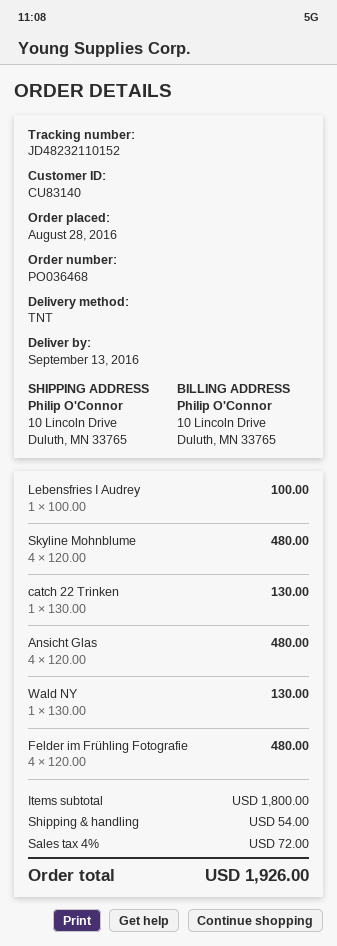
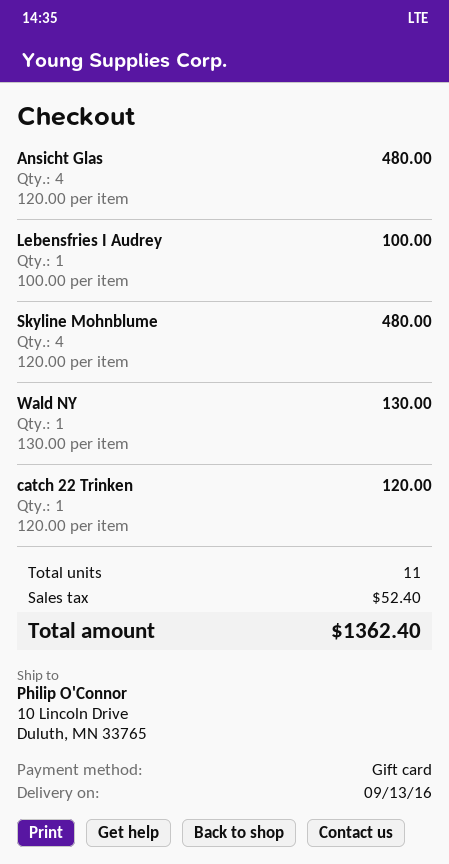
catch 22 Trinken: 1 x 130.00 = 130.00 -> 1 x 120.00 = 120.00
Felder im Frühling Fotografie: 4 x 120.00 = 480.00 -> none
shipping: 54.00 -> none
tax: 72.00 -> 52.40
total: 1926.00 -> 1362.40

